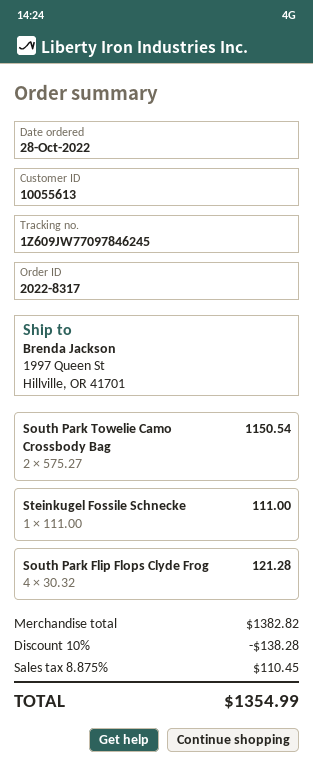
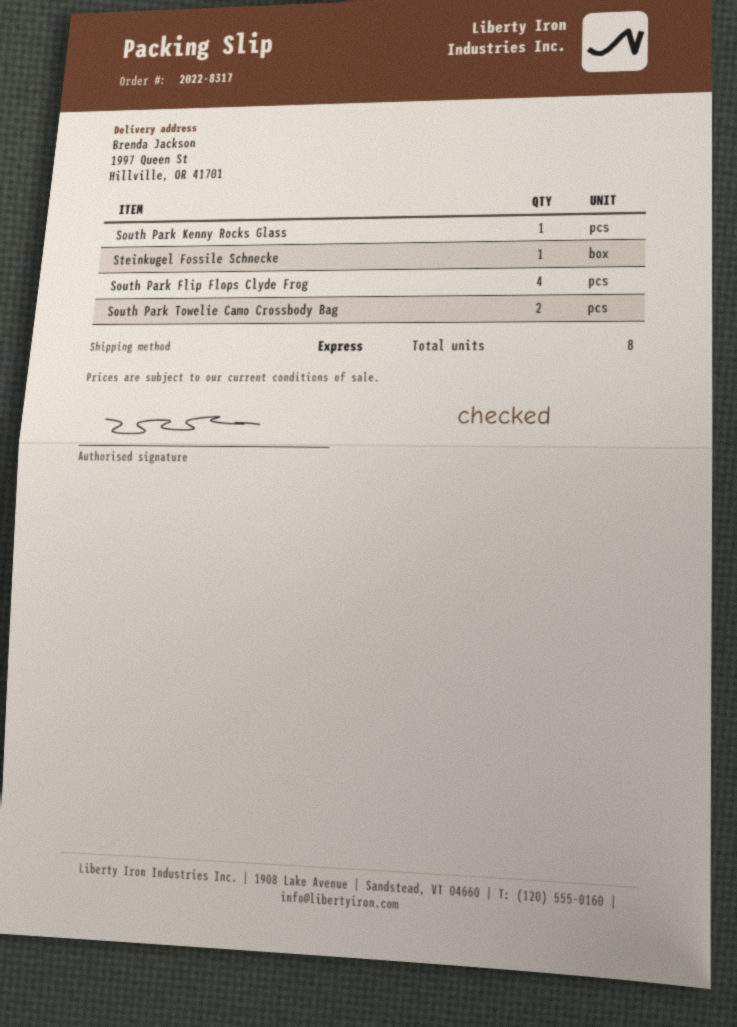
South Park Kenny Rocks Glass: none -> 1

